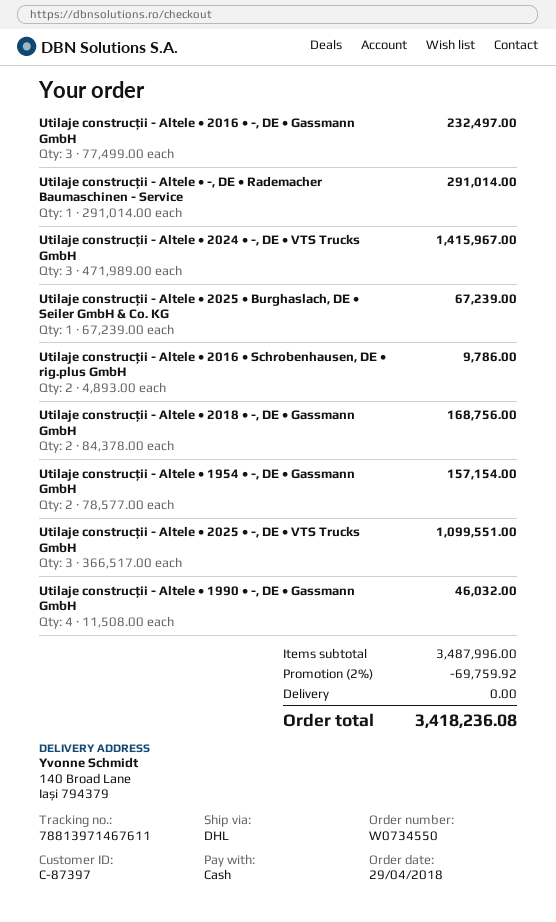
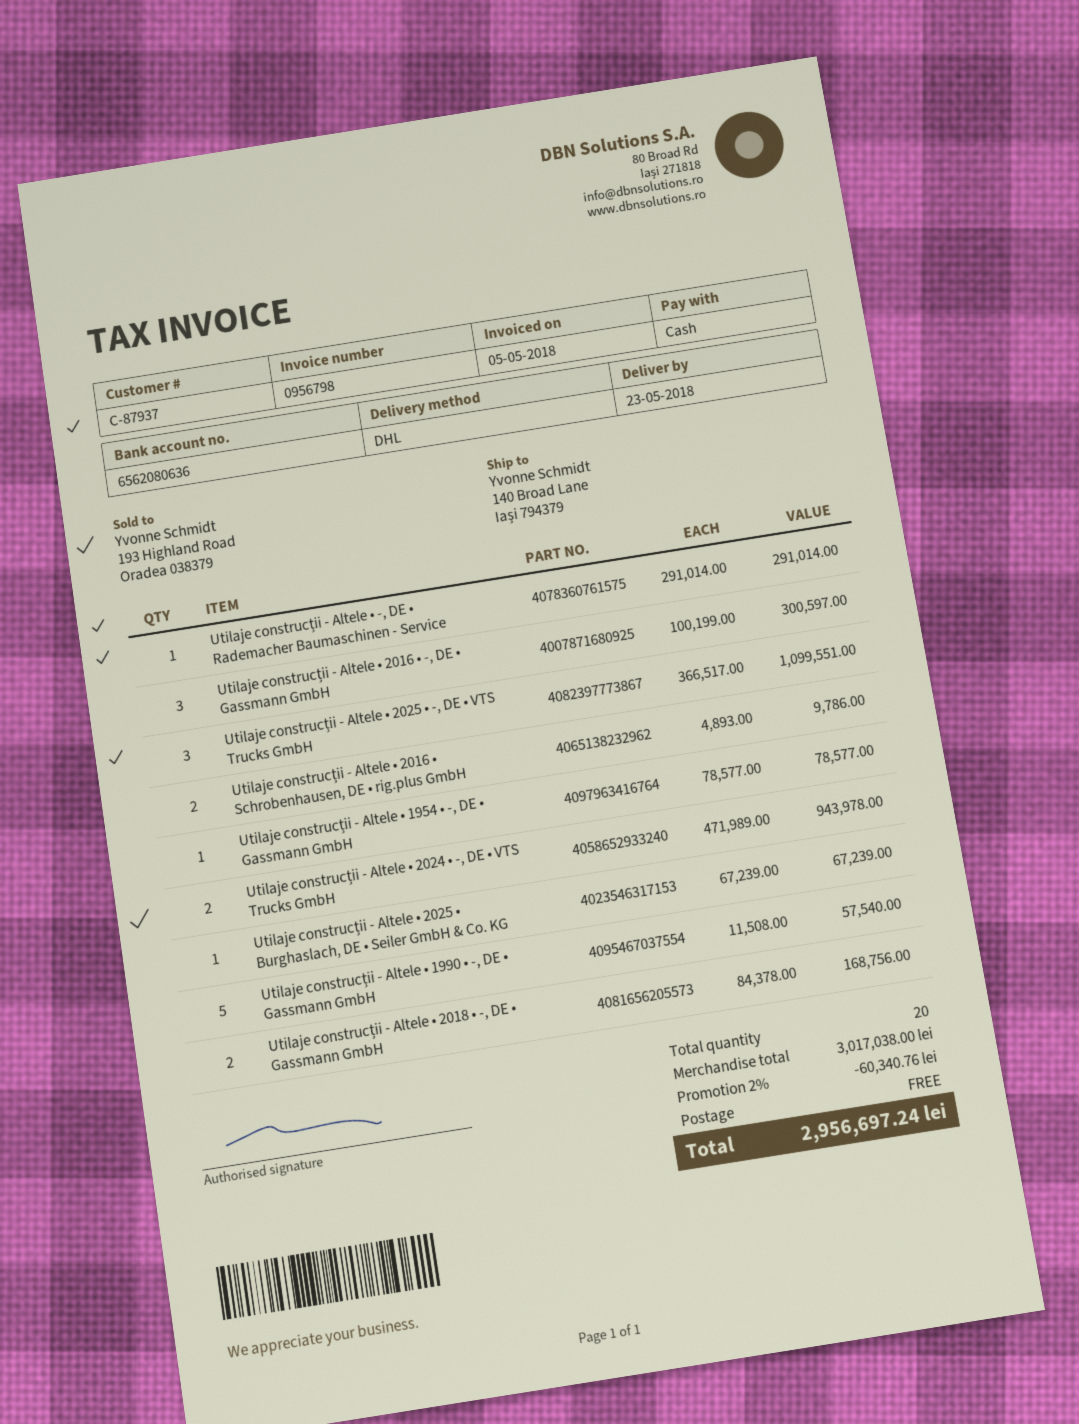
customer number: C-87397 -> C-87937
Utilaje construcții - Altele • 2016 • -, DE • Gassmann GmbH: 3 x 77499.00 = 232497.00 -> 3 x 100199.00 = 300597.00
Utilaje construcții - Altele • 2024 • -, DE • VTS Trucks GmbH: 3 x 471989.00 = 1415967.00 -> 2 x 471989.00 = 943978.00
Utilaje construcții - Altele • 1954 • -, DE • Gassmann GmbH: 2 x 78577.00 = 157154.00 -> 1 x 78577.00 = 78577.00
Utilaje construcții - Altele • 1990 • -, DE • Gassmann GmbH: 4 x 11508.00 = 46032.00 -> 5 x 11508.00 = 57540.00
subtotal: 3487996.00 -> 3017038.00
discount: 2% = 69759.92 -> 2% = 60340.76
total: 3418236.08 -> 2956697.24

